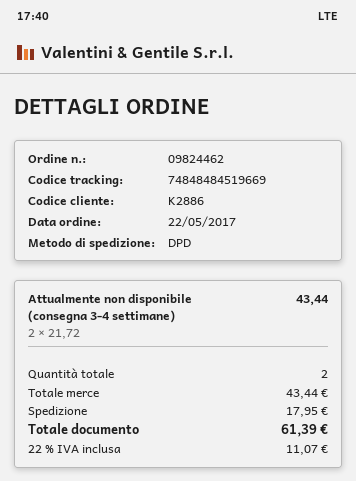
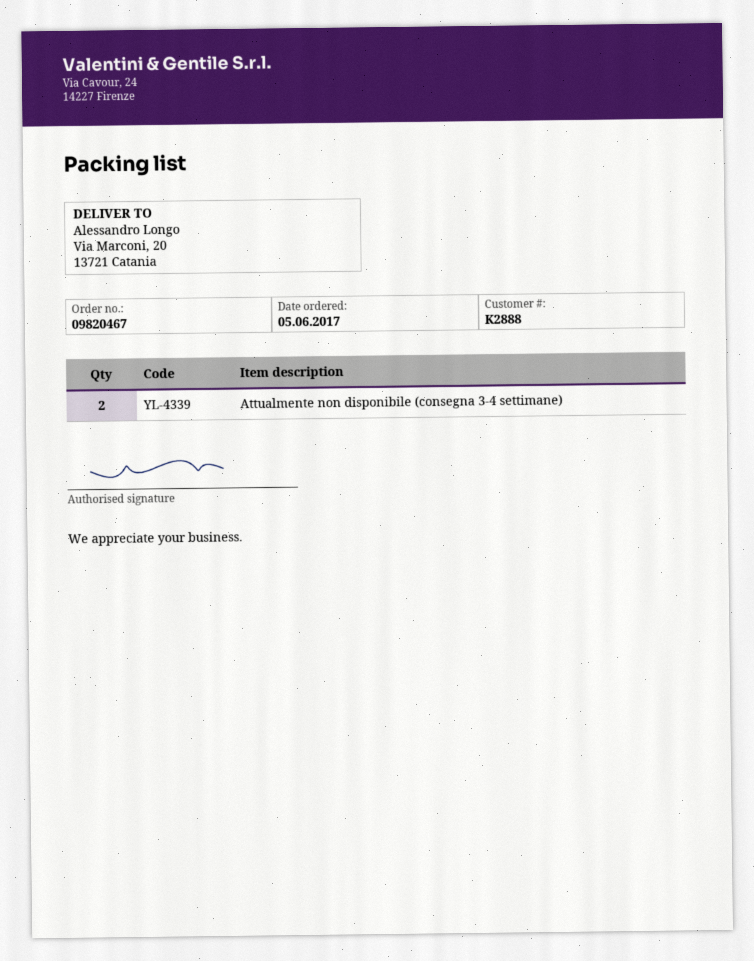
order number: 09824462 -> 09820467
order date: 2017-05-22 -> 2017-06-05
customer number: K2886 -> K2888

